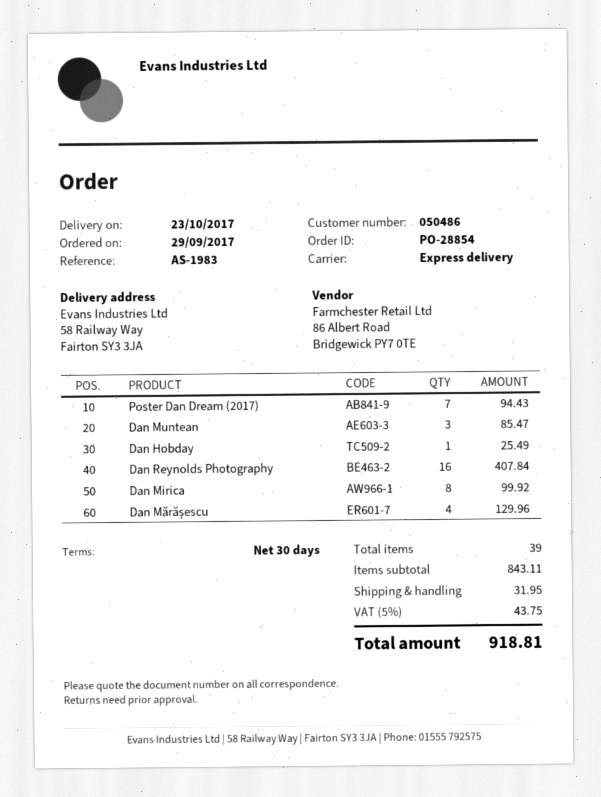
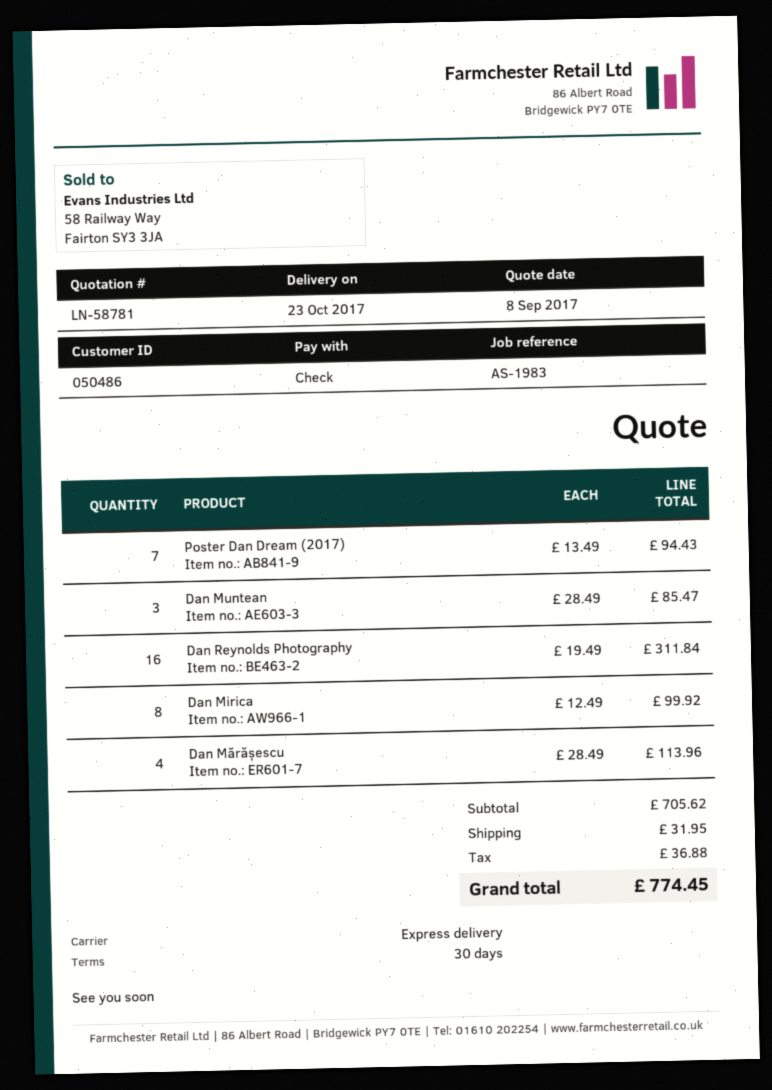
Dan Hobday: 1 for 25.49 -> none
Dan Reynolds Photography: 16 for 407.84 -> 16 for 311.84
Dan Mărășescu: 4 for 129.96 -> 4 for 113.96
subtotal: 843.11 -> 705.62
tax: 43.75 -> 36.88
total: 918.81 -> 774.45

